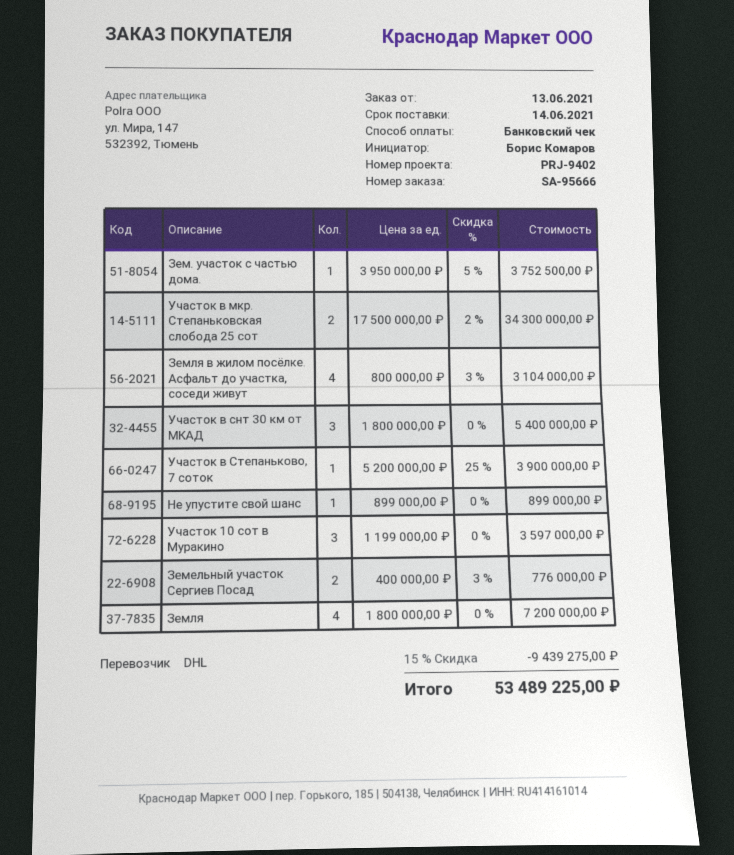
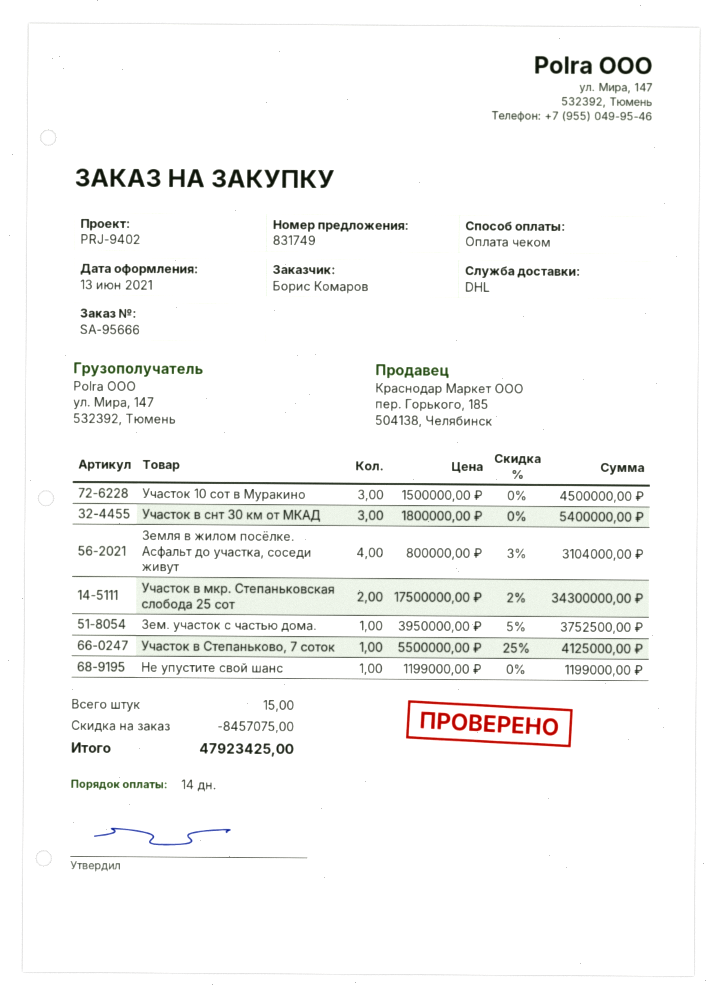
Участок в Степаньково, 7 соток: 1 x 5200000.00 - 25% = 3900000.00 -> 1 x 5500000.00 - 25% = 4125000.00
Не упустите свой шанс: 1 x 899000.00 = 899000.00 -> 1 x 1199000.00 = 1199000.00
Участок 10 сот в Муракино: 3 x 1199000.00 = 3597000.00 -> 3 x 1500000.00 = 4500000.00
Земельный участок Сергиев Посад: 2 x 400000.00 - 3% = 776000.00 -> none
Земля: 4 x 1800000.00 = 7200000.00 -> none
discount: 9439275.00 -> 8457075.00
total: 53489225.00 -> 47923425.00

